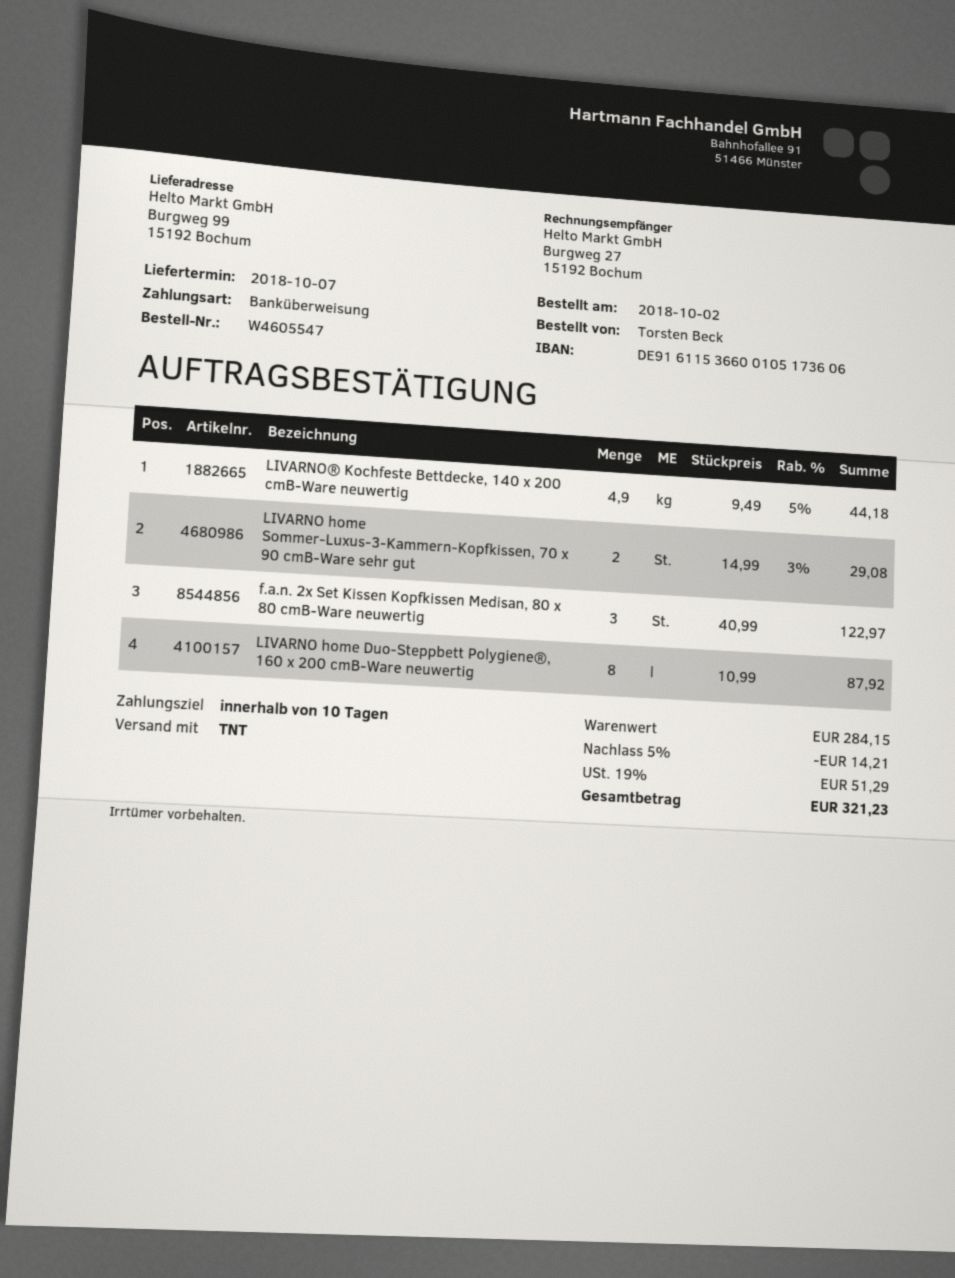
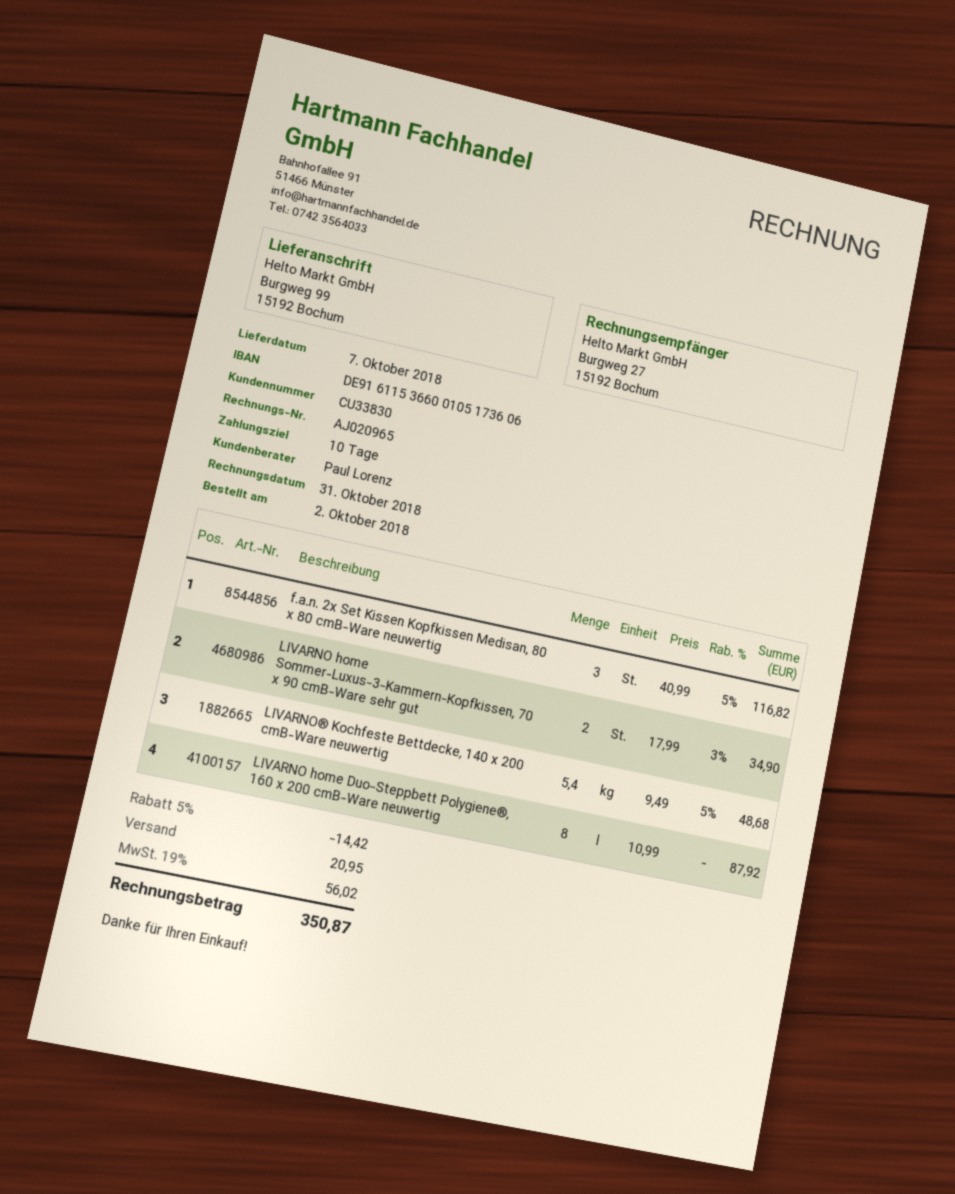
LIVARNO® Kochfeste Bettdecke, 140 x 200 cmB-Ware neuwertig: 4.9 x 9.49 - 5% = 44.18 -> 5.4 x 9.49 - 5% = 48.68
LIVARNO home Sommer-Luxus-3-Kammern-Kopfkissen, 70 x 90 cmB-Ware sehr gut: 2 x 14.99 - 3% = 29.08 -> 2 x 17.99 - 3% = 34.90
f.a.n. 2x Set Kissen Kopfkissen Medisan, 80 x 80 cmB-Ware neuwertig: 3 x 40.99 = 122.97 -> 3 x 40.99 - 5% = 116.82
discount: 5% = 14.21 -> 5% = 14.42
shipping: none -> 20.95
tax: 19% = 51.29 -> 19% = 56.02
total: 321.23 -> 350.87

